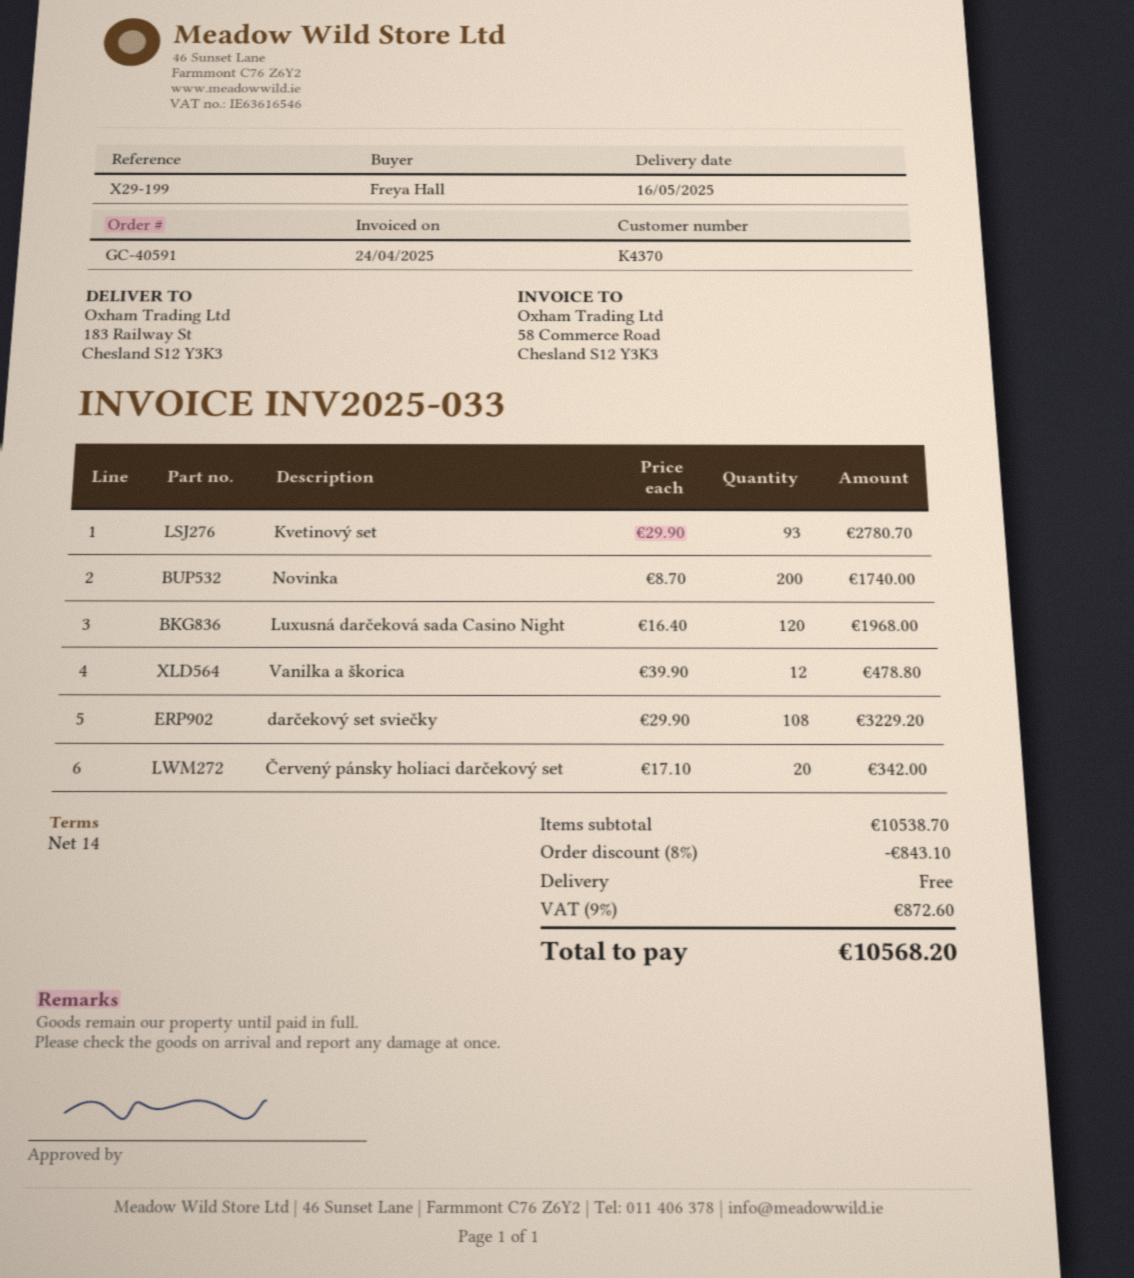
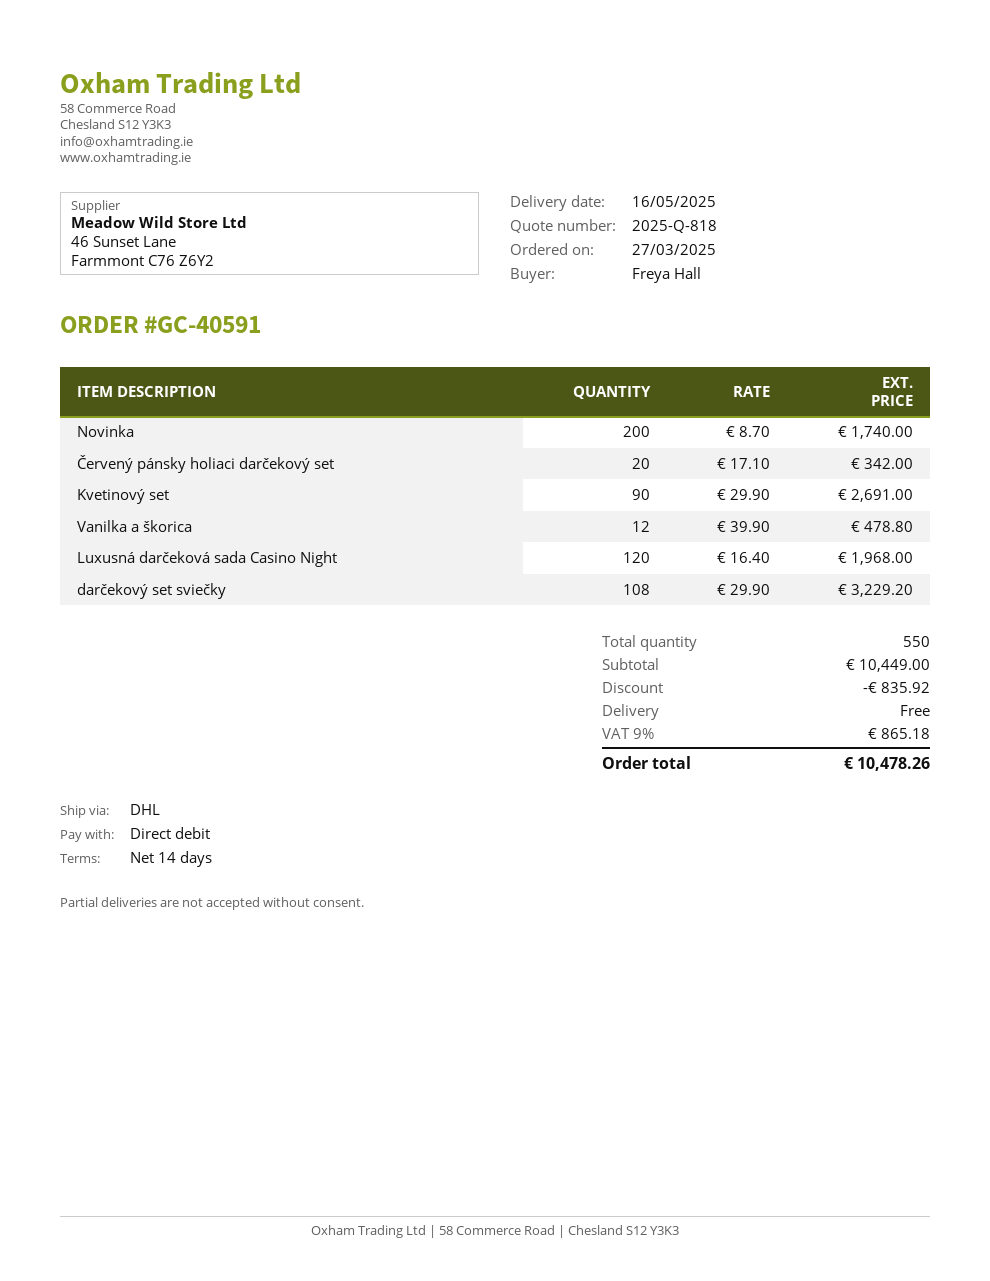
Kvetinový set: 93 x 29.90 = 2780.70 -> 90 x 29.90 = 2691.00
subtotal: 10538.70 -> 10449.00
discount: 843.10 -> 835.92
tax: 9% = 872.60 -> 9% = 865.18
total: 10568.20 -> 10478.26

